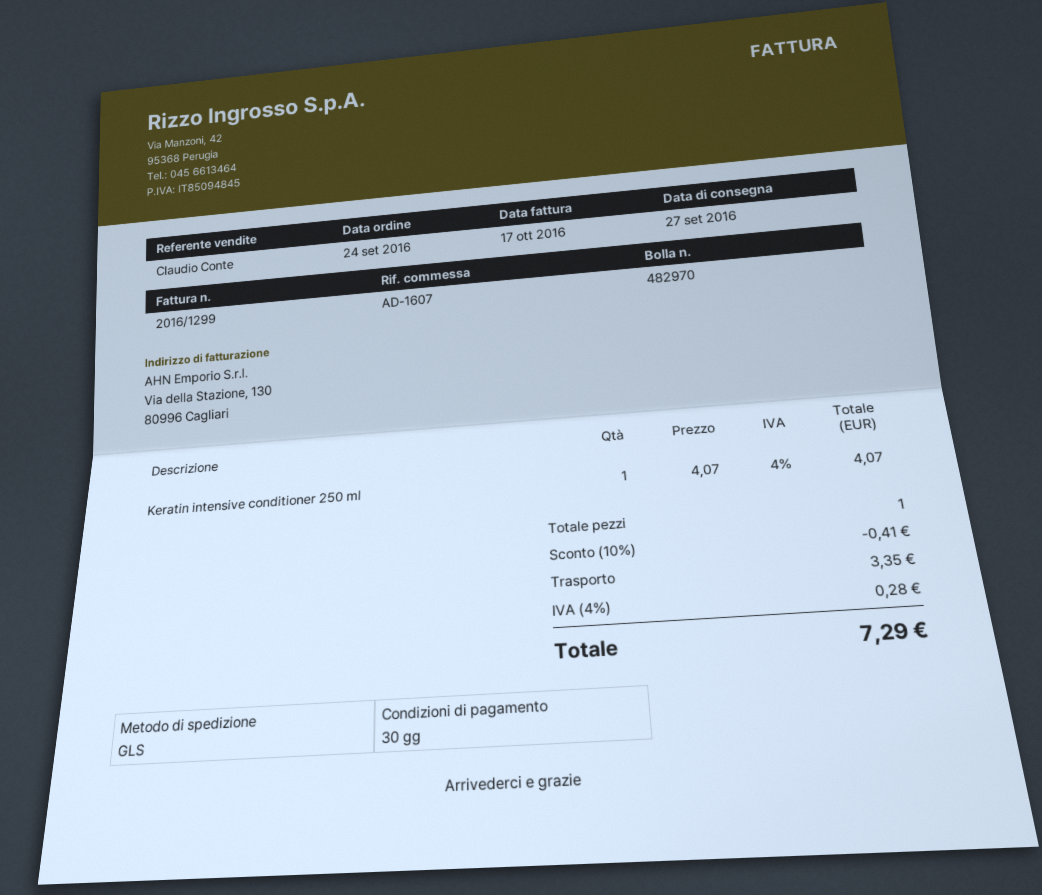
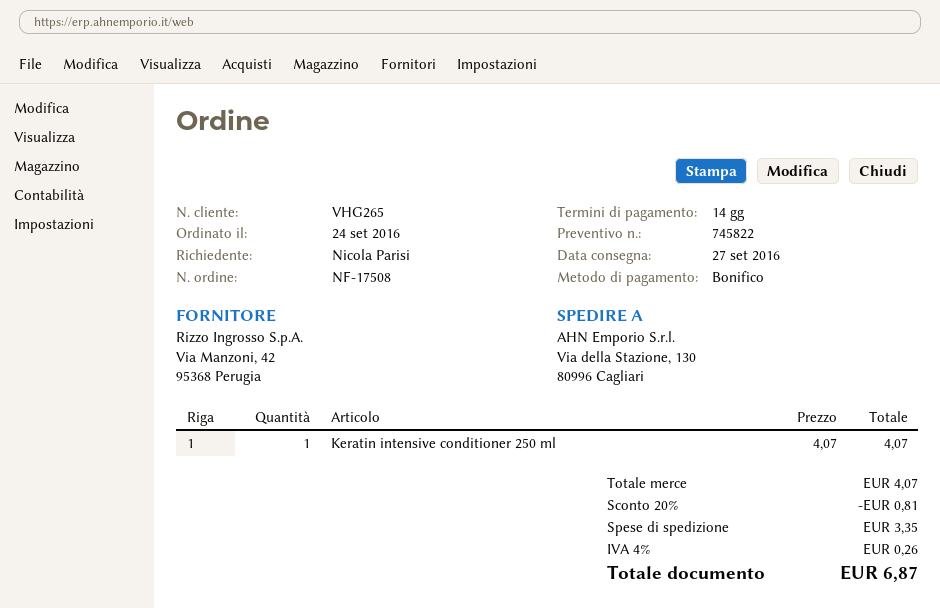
payment terms: 30 days -> 14 days
discount: 10% = 0.41 -> 20% = 0.81
tax: 4% = 0.28 -> 4% = 0.26
total: 7.29 -> 6.87

